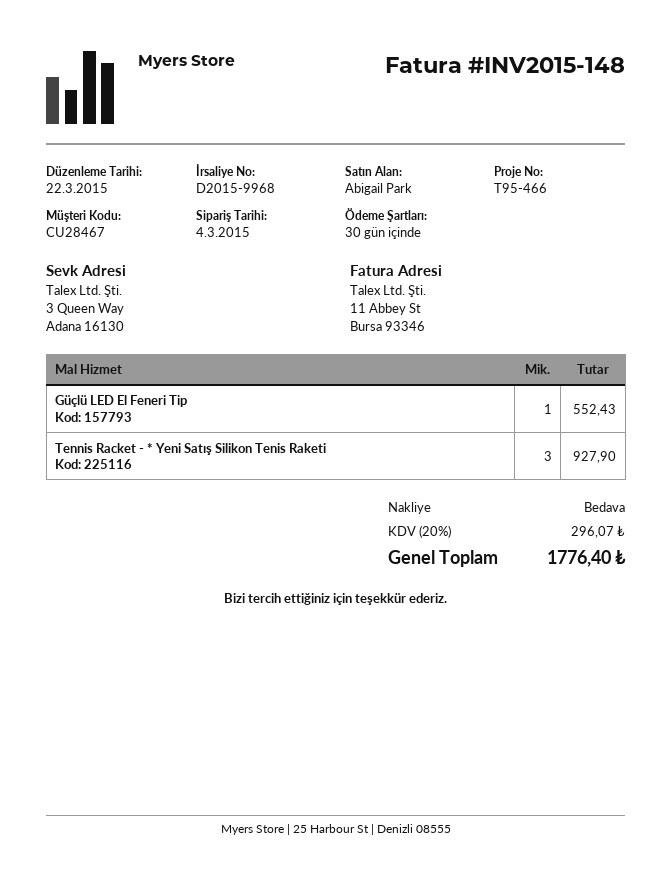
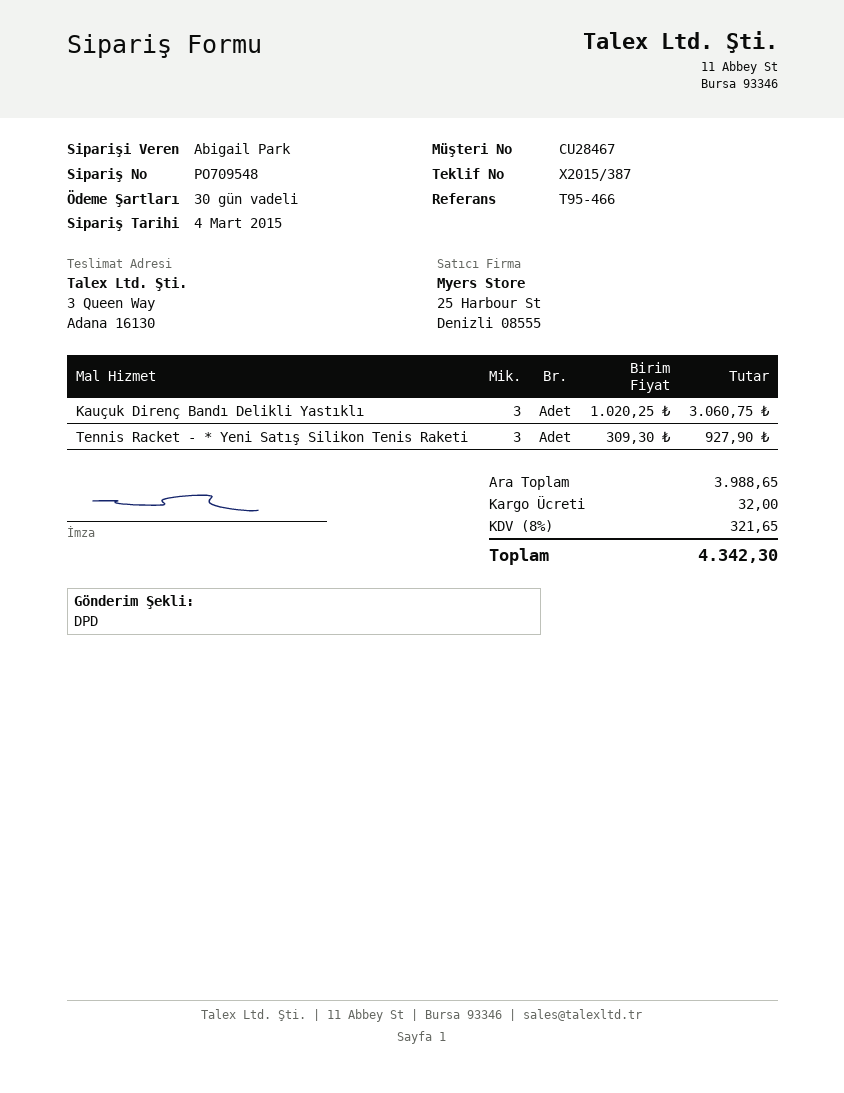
Güçlü LED El Feneri Tip: 1 for 552.43 -> none
Kauçuk Direnç Bandı Delikli Yastıklı: none -> 3 for 3060.75
shipping: 0.00 -> 32.00
tax: 20% = 296.07 -> 8% = 321.65
total: 1776.40 -> 4342.30

